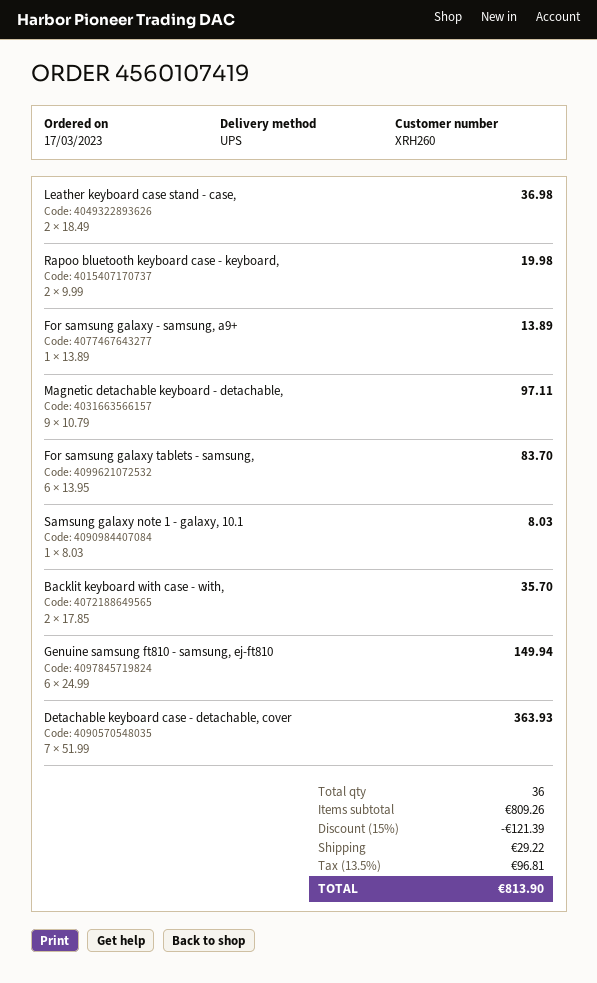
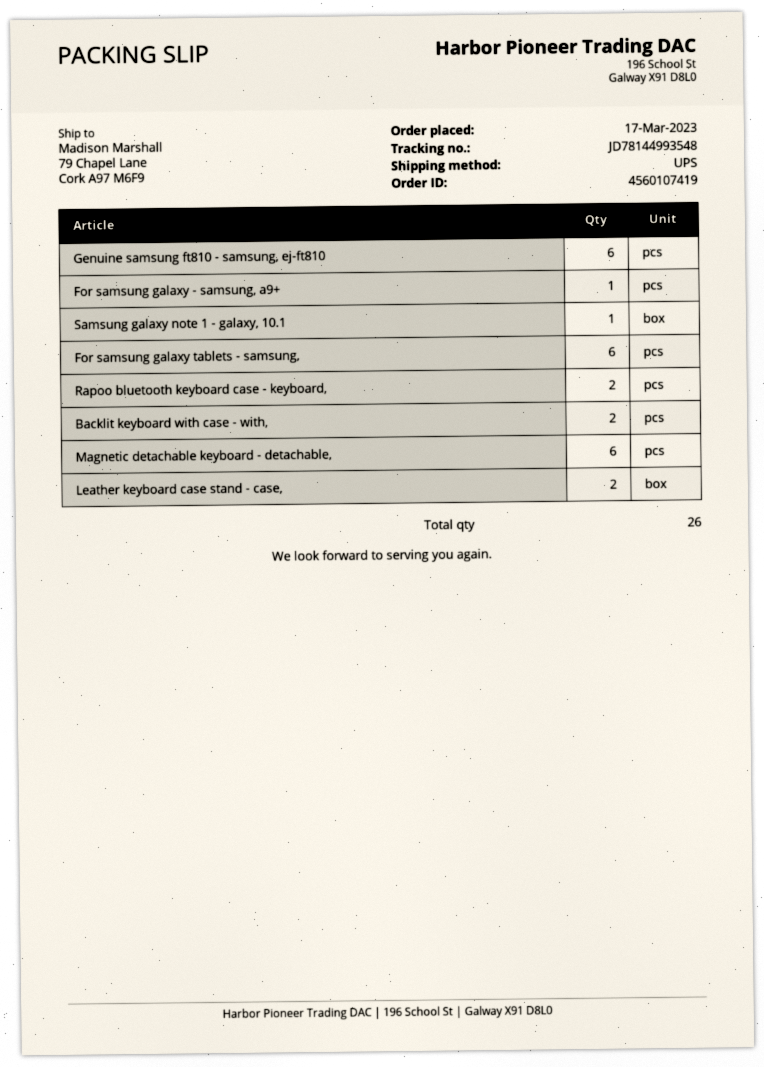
Magnetic detachable keyboard - detachable,: 9 -> 6
Detachable keyboard case - detachable, cover: 7 -> none
total quantity: 36 -> 26

